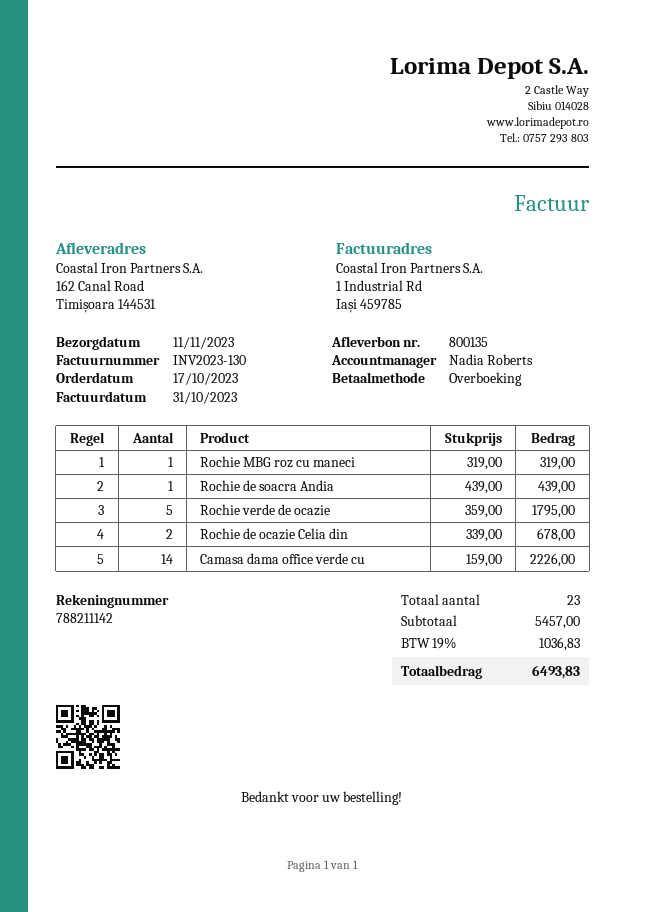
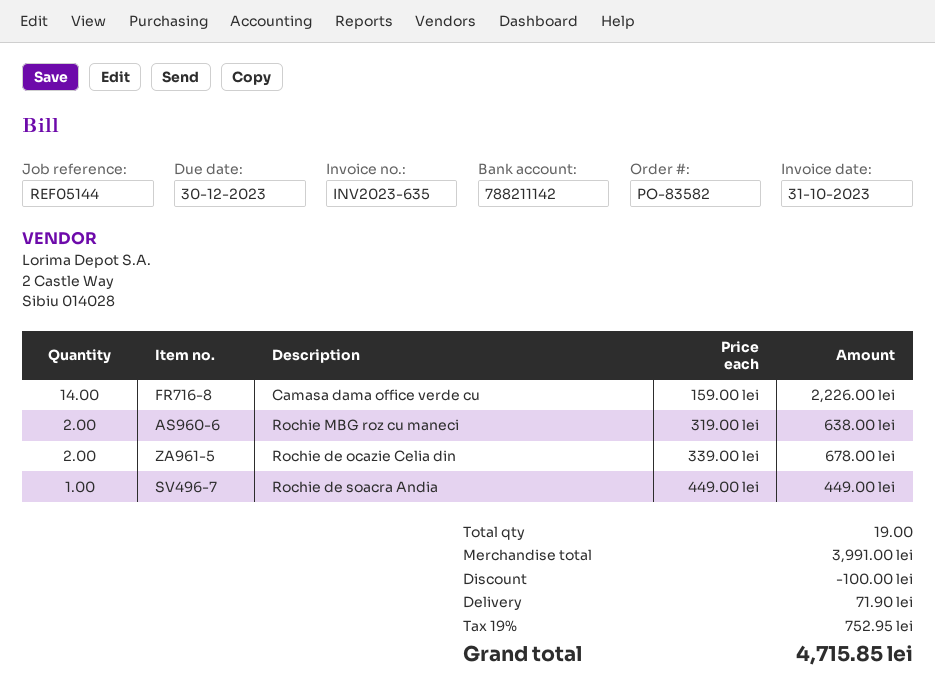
invoice number: INV2023-130 -> INV2023-635
Rochie MBG roz cu maneci: 1 x 319.00 = 319.00 -> 2 x 319.00 = 638.00
Rochie de soacra Andia: 1 x 439.00 = 439.00 -> 1 x 449.00 = 449.00
Rochie verde de ocazie: 5 x 359.00 = 1795.00 -> none
total quantity: 23 -> 19
subtotal: 5457.00 -> 3991.00
discount: none -> 100.00
shipping: none -> 71.90
tax: 19% = 1036.83 -> 19% = 752.95
total: 6493.83 -> 4715.85

